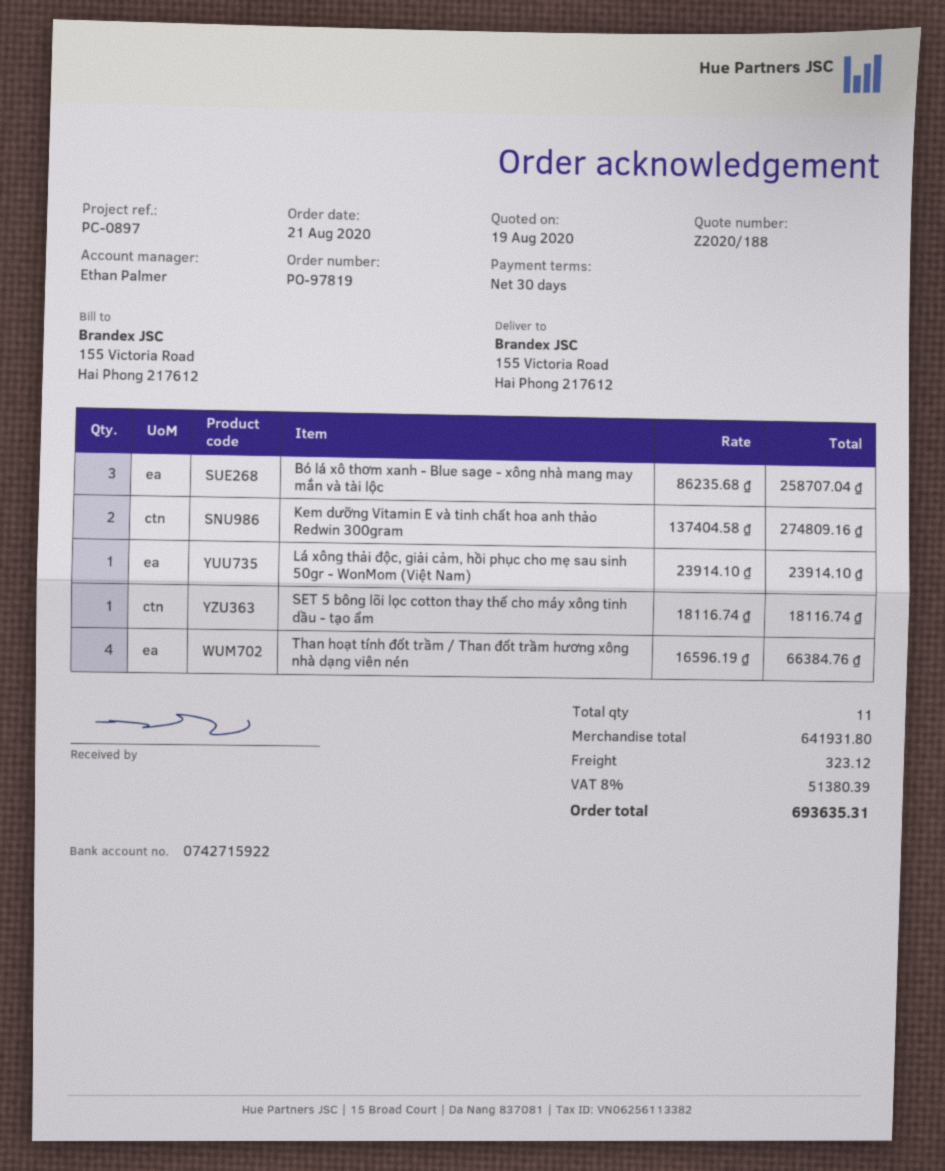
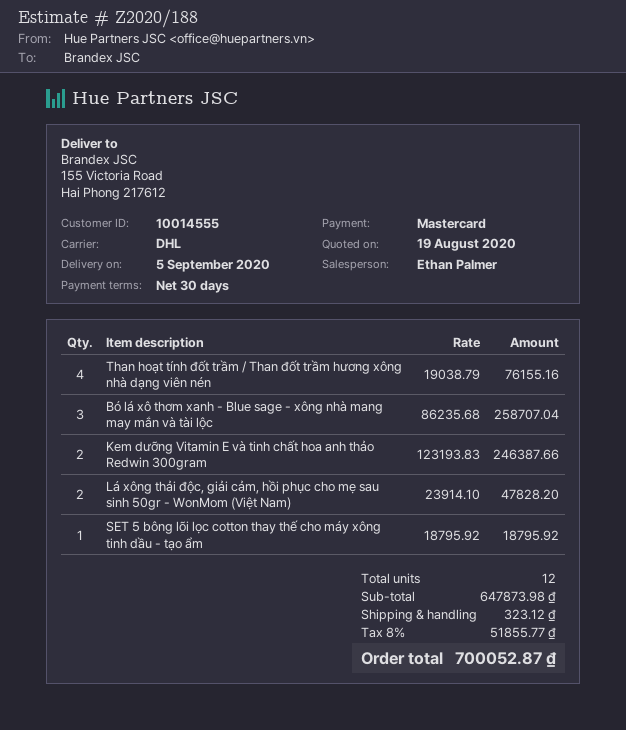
Kem dưỡng Vitamin E và tinh chất hoa anh thảo Redwin 300gram: 2 x 137404.58 = 274809.16 -> 2 x 123193.83 = 246387.66
Lá xông thải độc, giải cảm, hồi phục cho mẹ sau sinh 50gr - WonMom (Việt Nam): 1 x 23914.10 = 23914.10 -> 2 x 23914.10 = 47828.20
SET 5 bông lõi lọc cotton thay thế cho máy xông tinh dầu - tạo ẩm: 1 x 18116.74 = 18116.74 -> 1 x 18795.92 = 18795.92
Than hoạt tính đốt trầm / Than đốt trầm hương xông nhà dạng viên nén: 4 x 16596.19 = 66384.76 -> 4 x 19038.79 = 76155.16
total quantity: 11 -> 12
subtotal: 641931.80 -> 647873.98
tax: 8% = 51380.39 -> 8% = 51855.77
total: 693635.31 -> 700052.87

